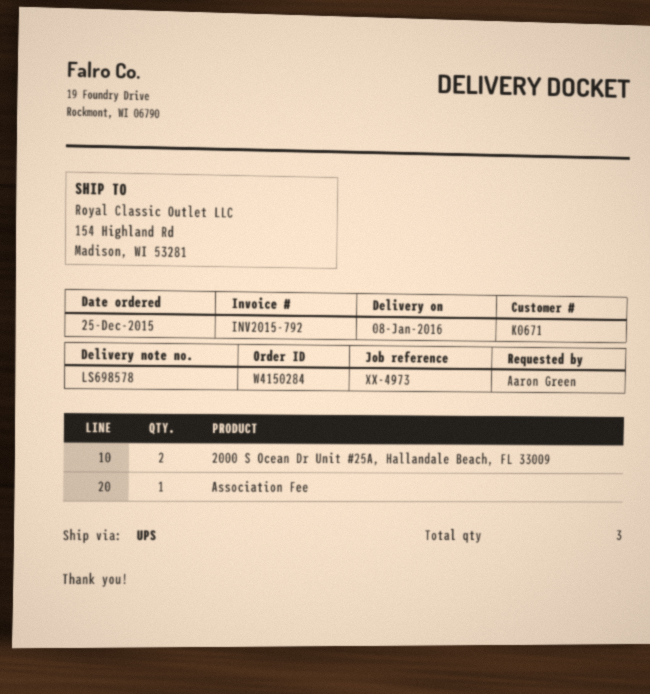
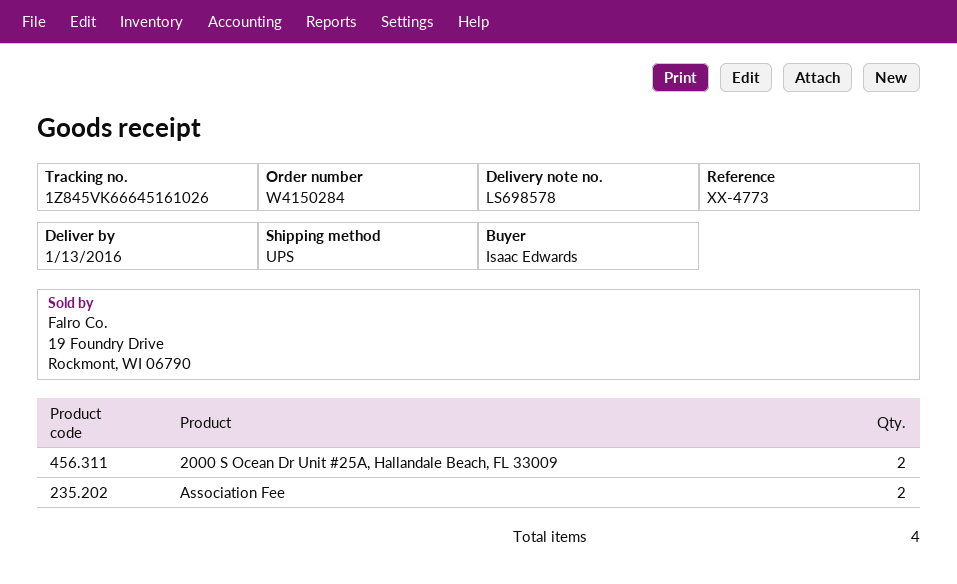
delivery date: 2016-01-08 -> 2016-01-13
reference: XX-4973 -> XX-4773
ordered by: Aaron Green -> Isaac Edwards
Association Fee: 1 -> 2
total quantity: 3 -> 4

